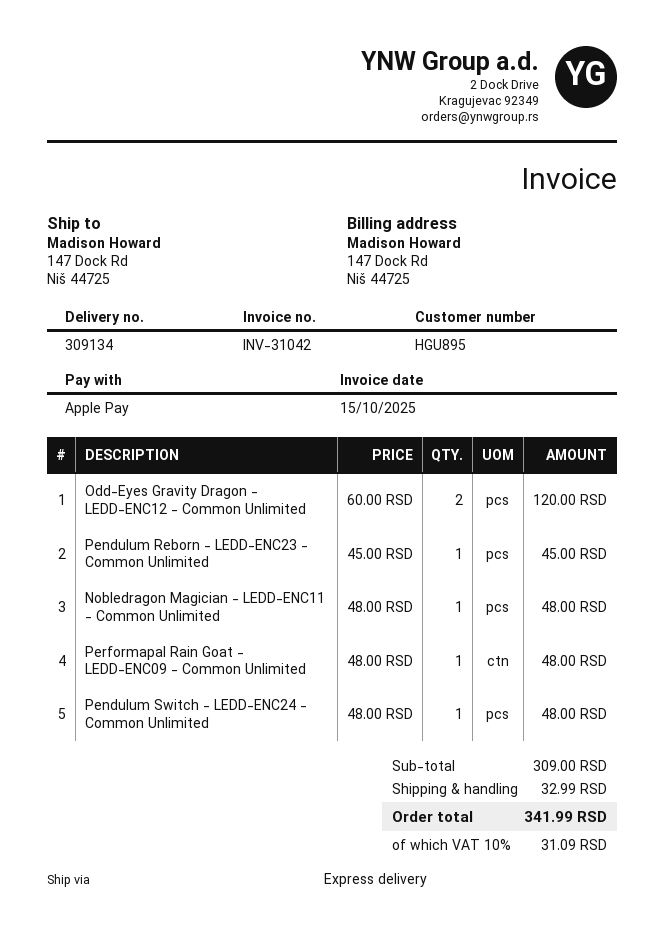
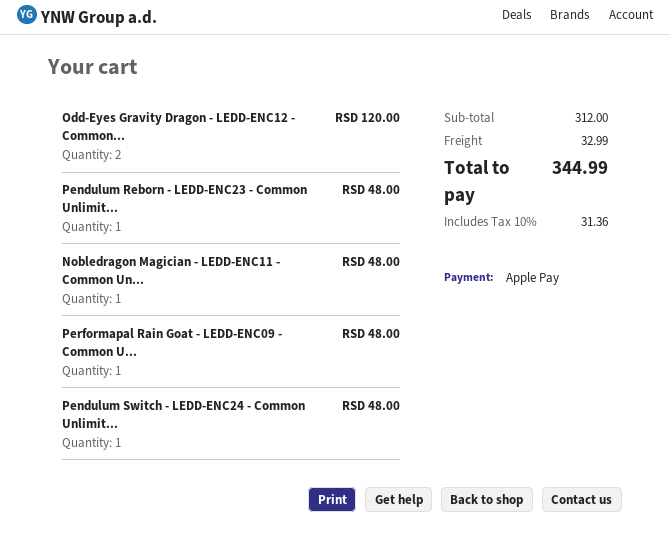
Pendulum Reborn - LEDD-ENC23 - Common Unlimited: 1 for 45.00 -> 1 for 48.00
subtotal: 309.00 -> 312.00
tax: 10% = 31.09 -> 10% = 31.36
total: 341.99 -> 344.99

